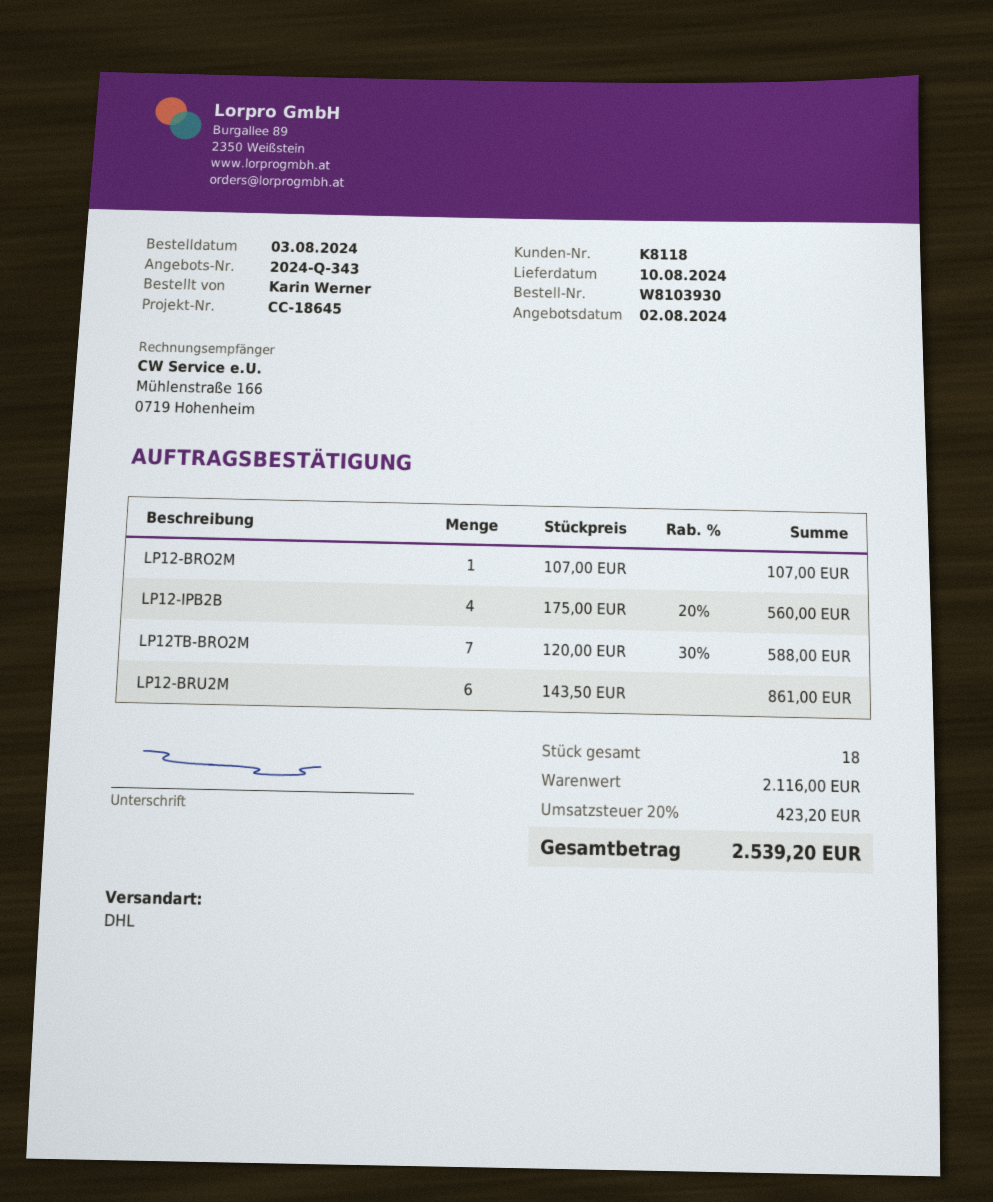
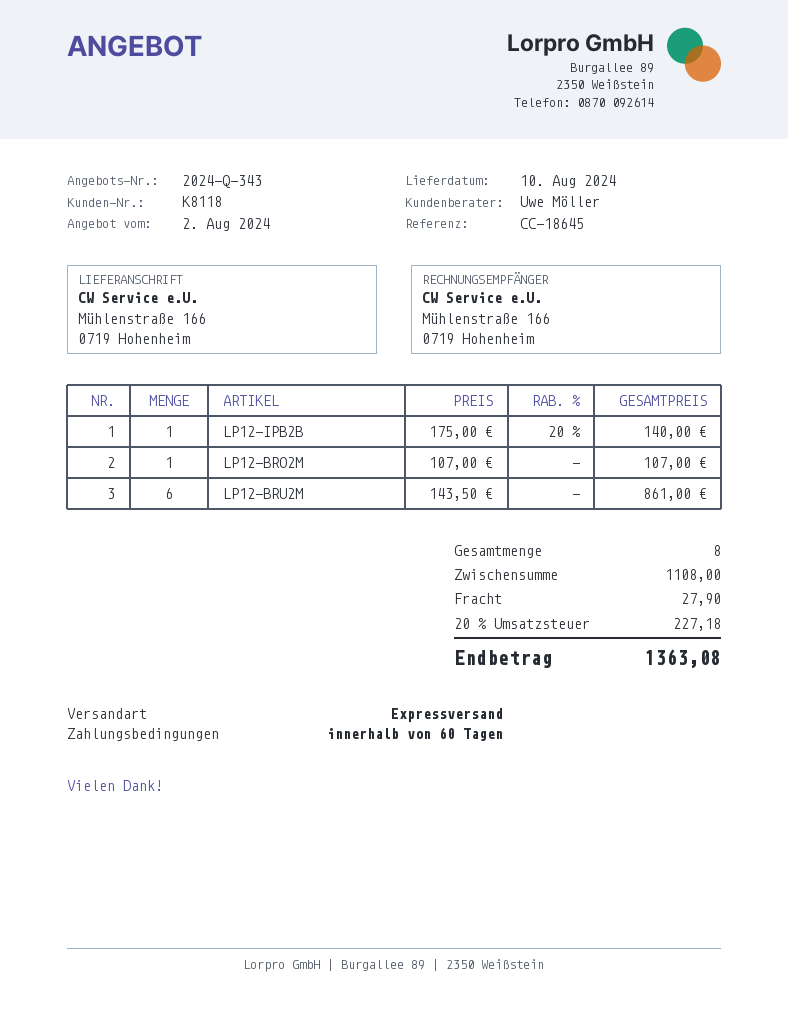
shipping method: DHL -> express
LP12-IPB2B: 4 x 175.00 - 20% = 560.00 -> 1 x 175.00 - 20% = 140.00
LP12TB-BRO2M: 7 x 120.00 - 30% = 588.00 -> none
total quantity: 18 -> 8
subtotal: 2116.00 -> 1108.00
shipping: none -> 27.90
tax: 20% = 423.20 -> 20% = 227.18
total: 2539.20 -> 1363.08

